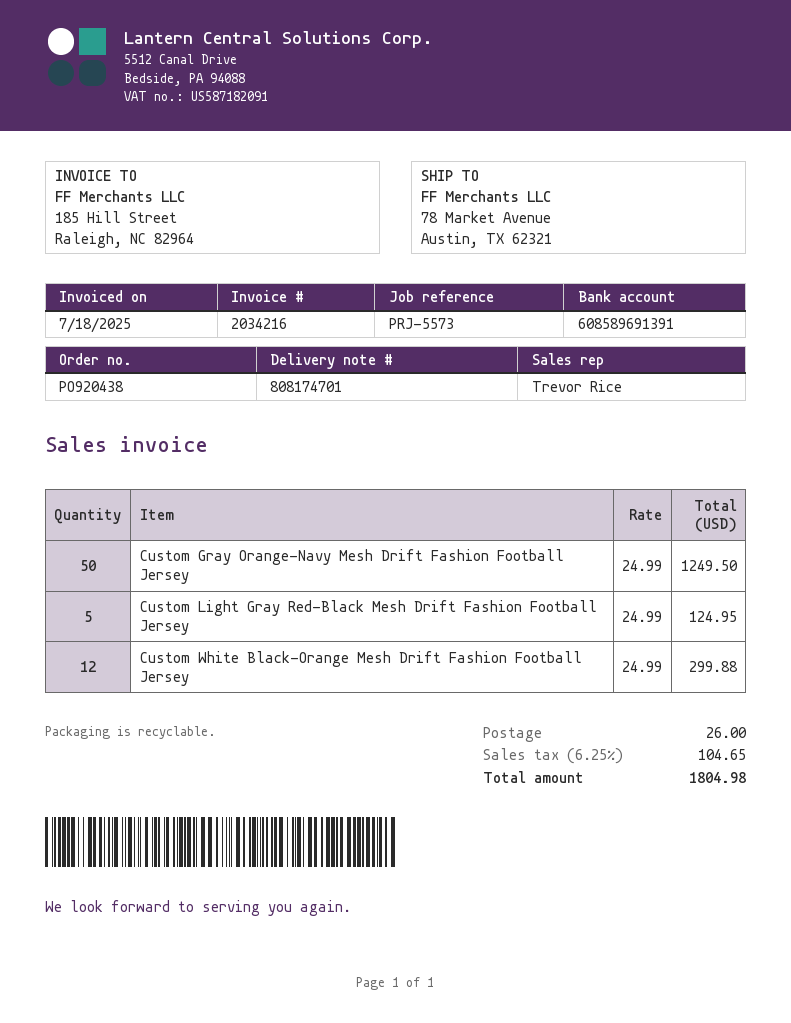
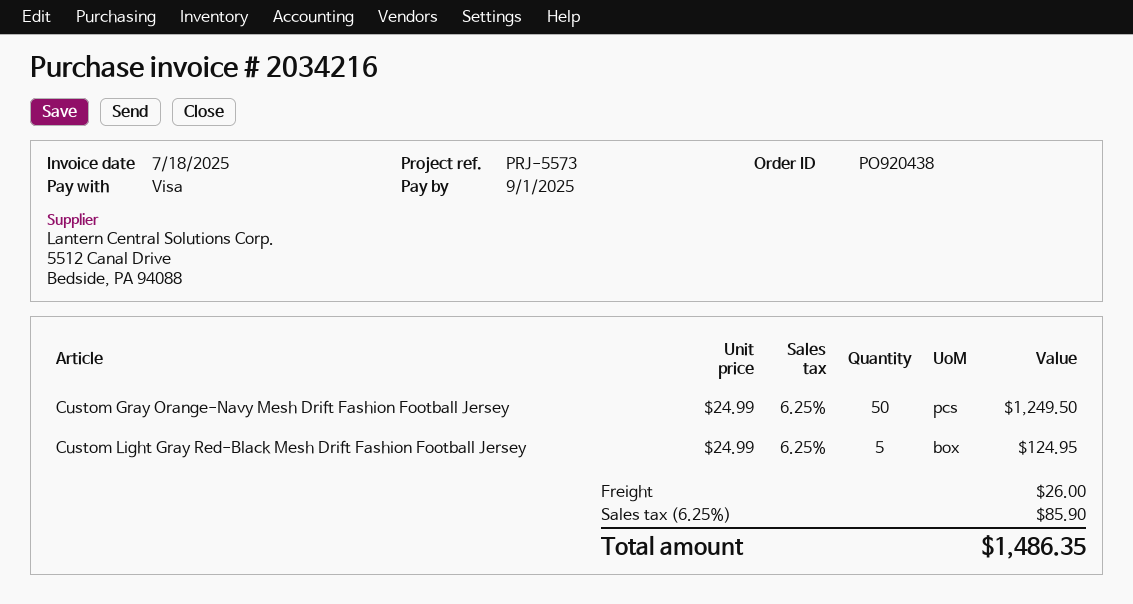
Custom White Black-Orange Mesh Drift Fashion Football Jersey: 12 x 24.99 = 299.88 -> none
tax: 6.25% = 104.65 -> 6.25% = 85.90
total: 1804.98 -> 1486.35

